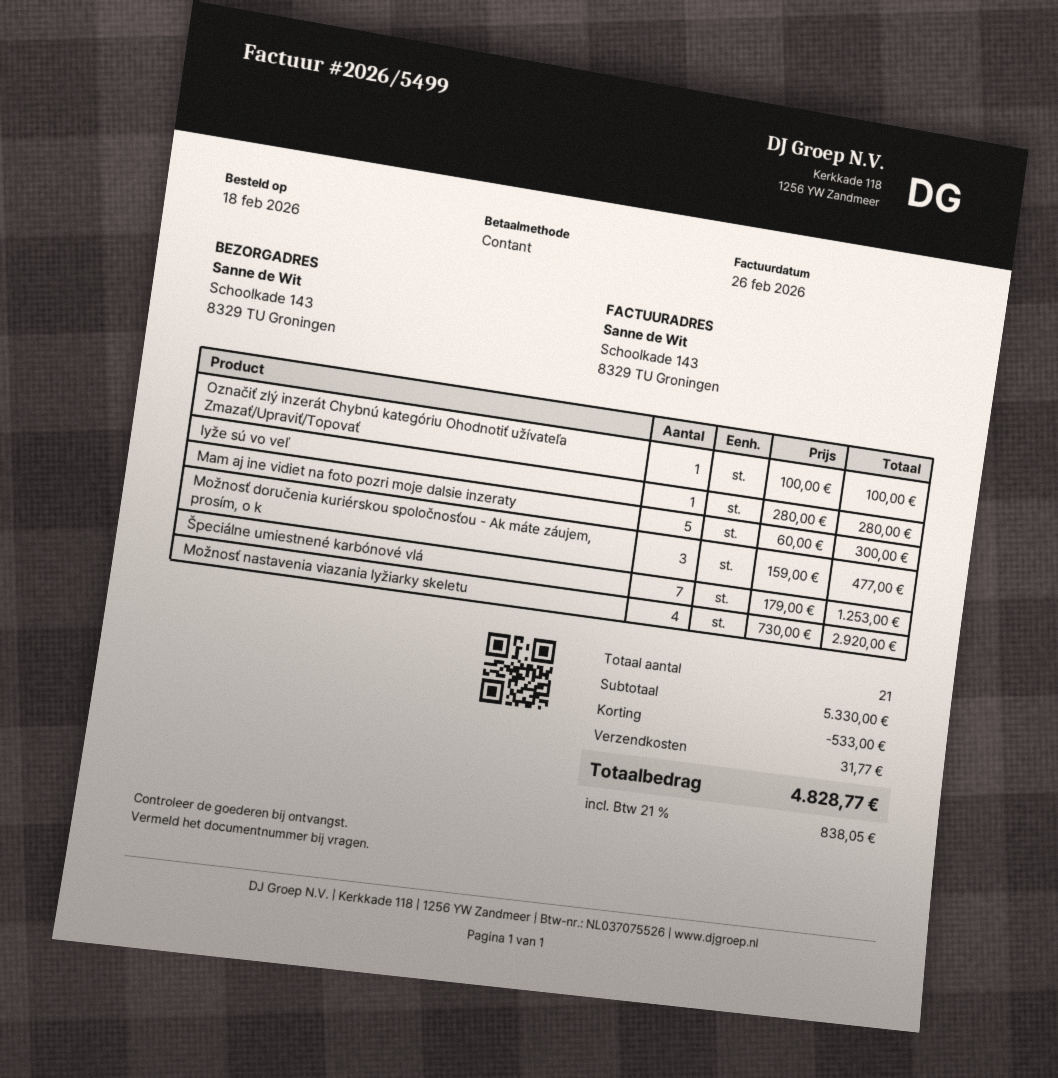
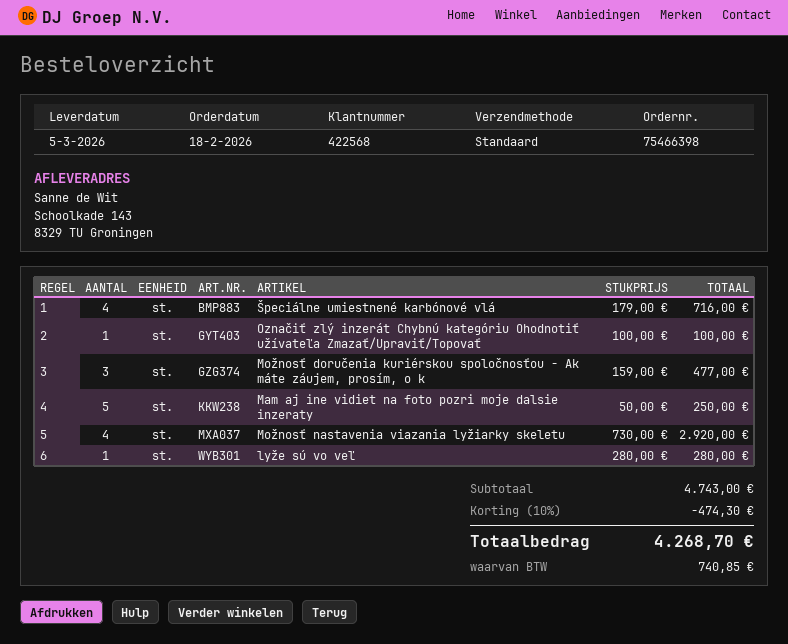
Mam aj ine vidiet na foto pozri moje dalsie inzeraty: 5 x 60.00 = 300.00 -> 5 x 50.00 = 250.00
Špeciálne umiestnené karbónové vlá: 7 x 179.00 = 1253.00 -> 4 x 179.00 = 716.00
subtotal: 5330.00 -> 4743.00
discount: 533.00 -> 474.30
shipping: 31.77 -> none
tax: 838.05 -> 740.85
total: 4828.77 -> 4268.70

